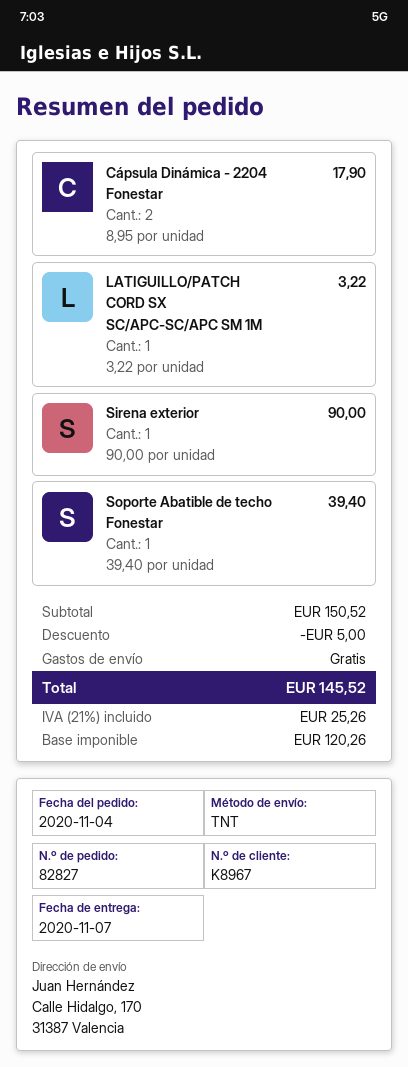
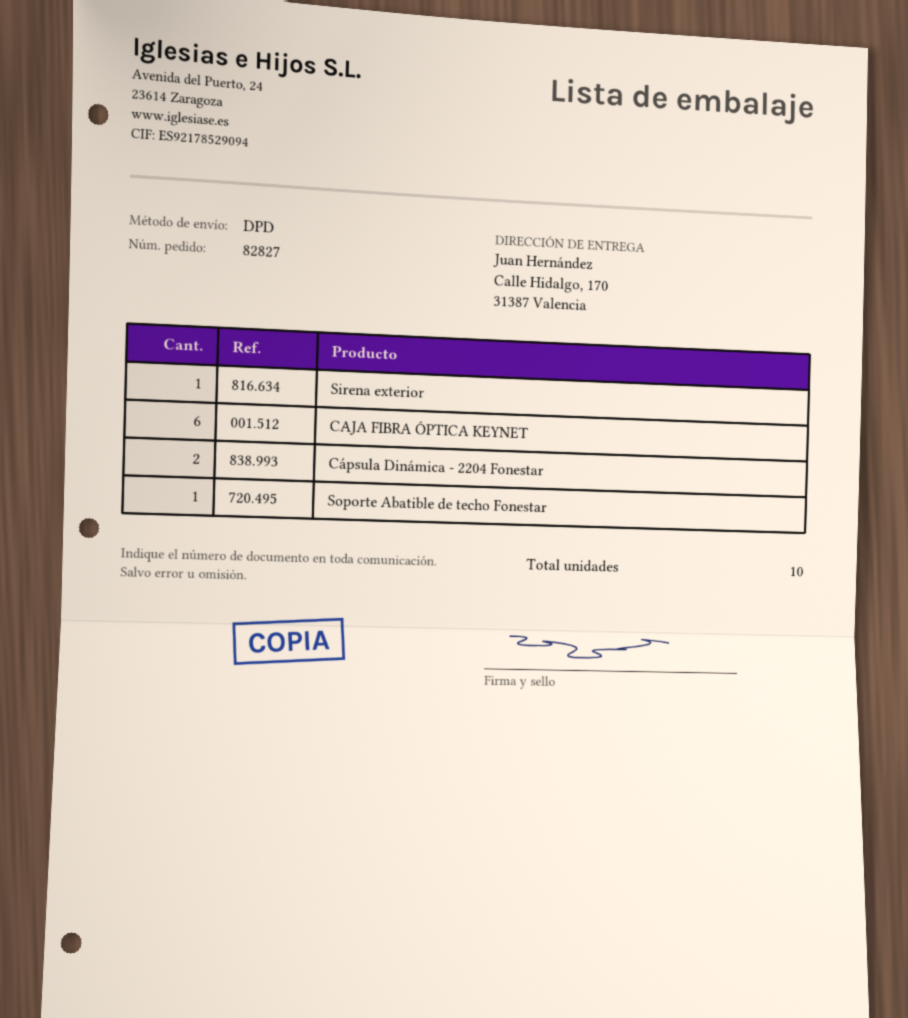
shipping method: TNT -> DPD
LATIGUILLO/PATCH CORD SX SC/APC-SC/APC SM 1M: 1 -> none
CAJA FIBRA ÓPTICA KEYNET: none -> 6

